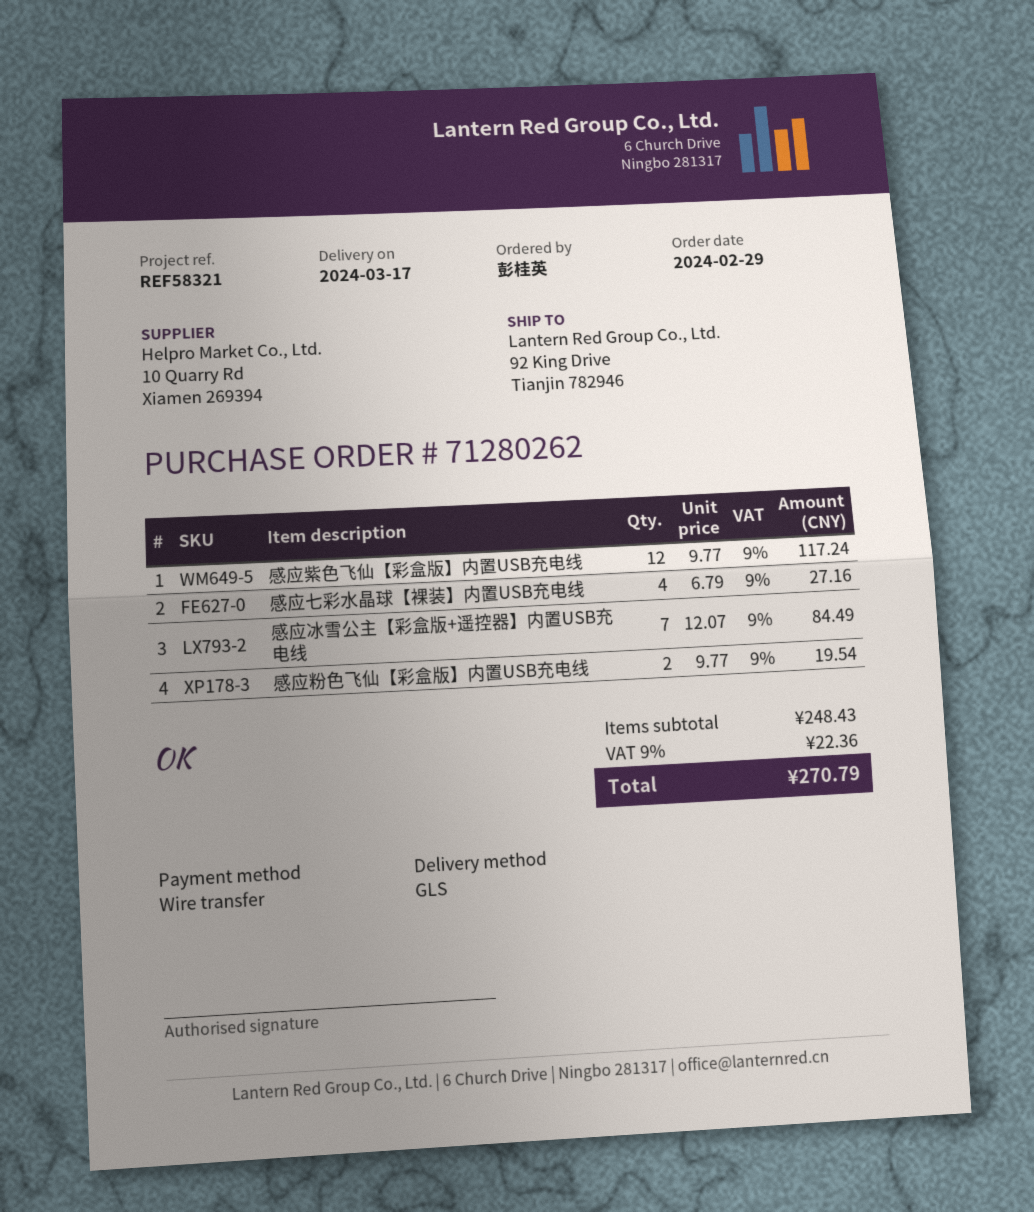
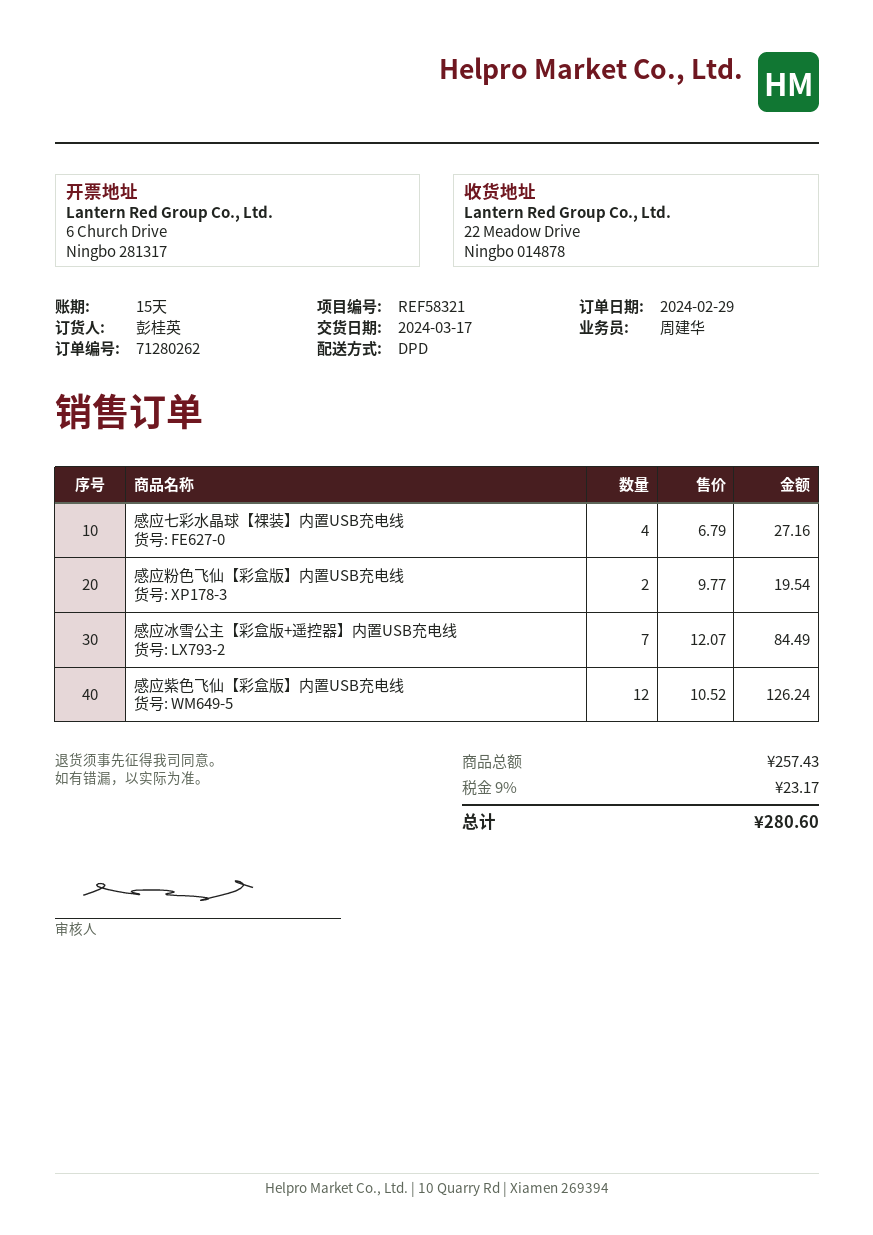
shipping method: GLS -> DPD
ship to: 92 King Drive, Tianjin 782946 -> 22 Meadow Drive, Ningbo 014878
感应紫色飞仙【彩盒版】内置USB充电线: 12 x 9.77 = 117.24 -> 12 x 10.52 = 126.24
subtotal: 248.43 -> 257.43
tax: 9% = 22.36 -> 9% = 23.17
total: 270.79 -> 280.60

